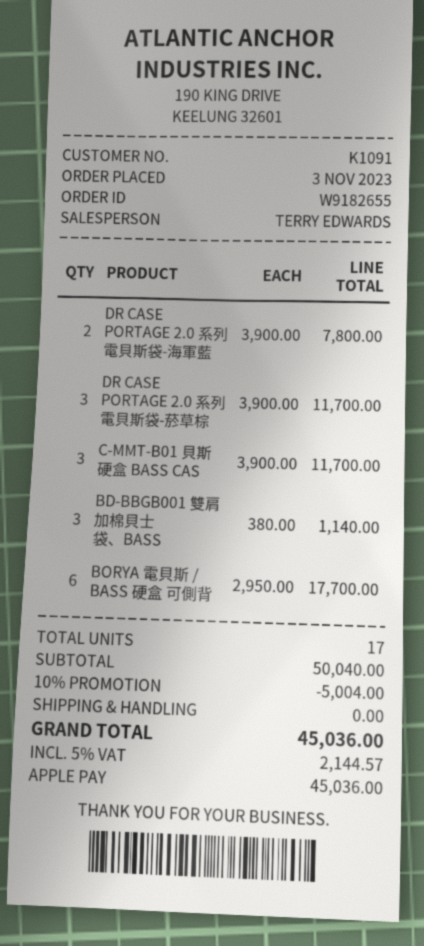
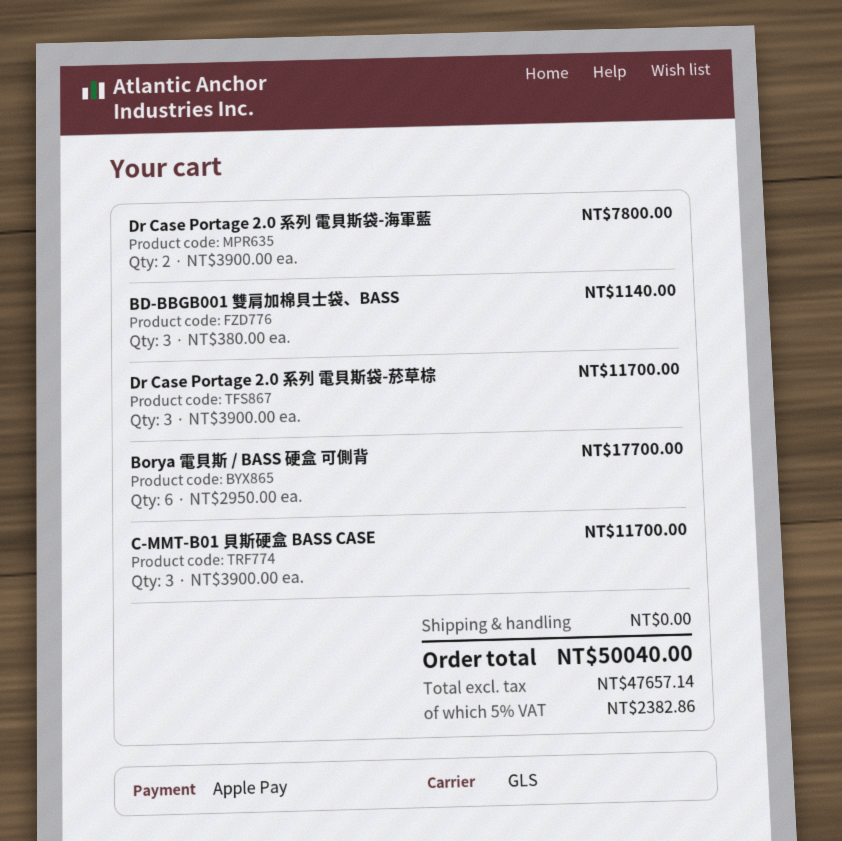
discount: 10% = 5004.00 -> none
tax: 5% = 2144.57 -> 5% = 2382.86
total: 45036.00 -> 50040.00

